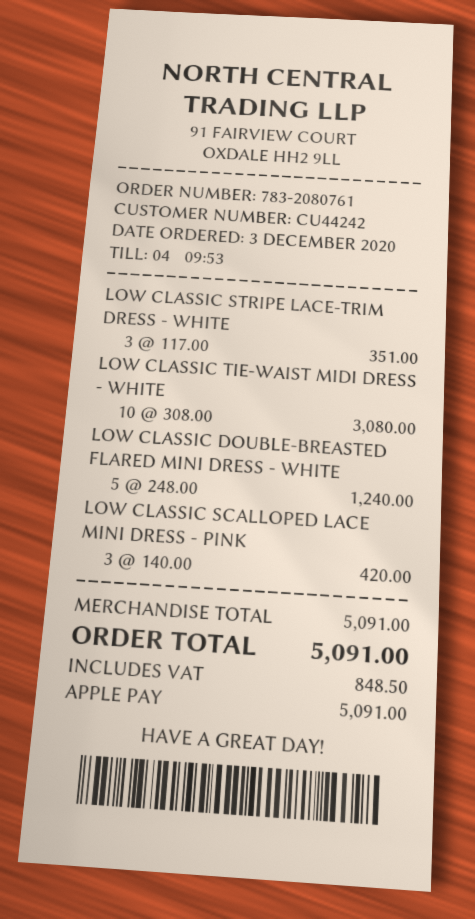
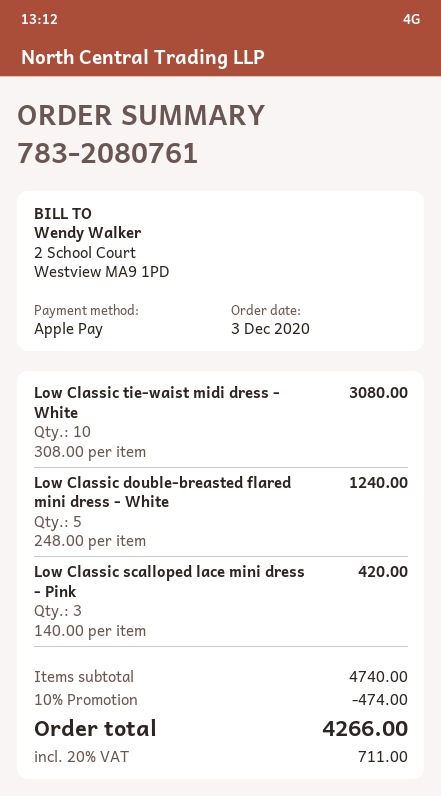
LOW CLASSIC STRIPE LACE-TRIM DRESS - WHITE: 3 x 117.00 = 351.00 -> none
subtotal: 5091.00 -> 4740.00
discount: none -> 10% = 474.00
tax: 848.50 -> 711.00
total: 5091.00 -> 4266.00

